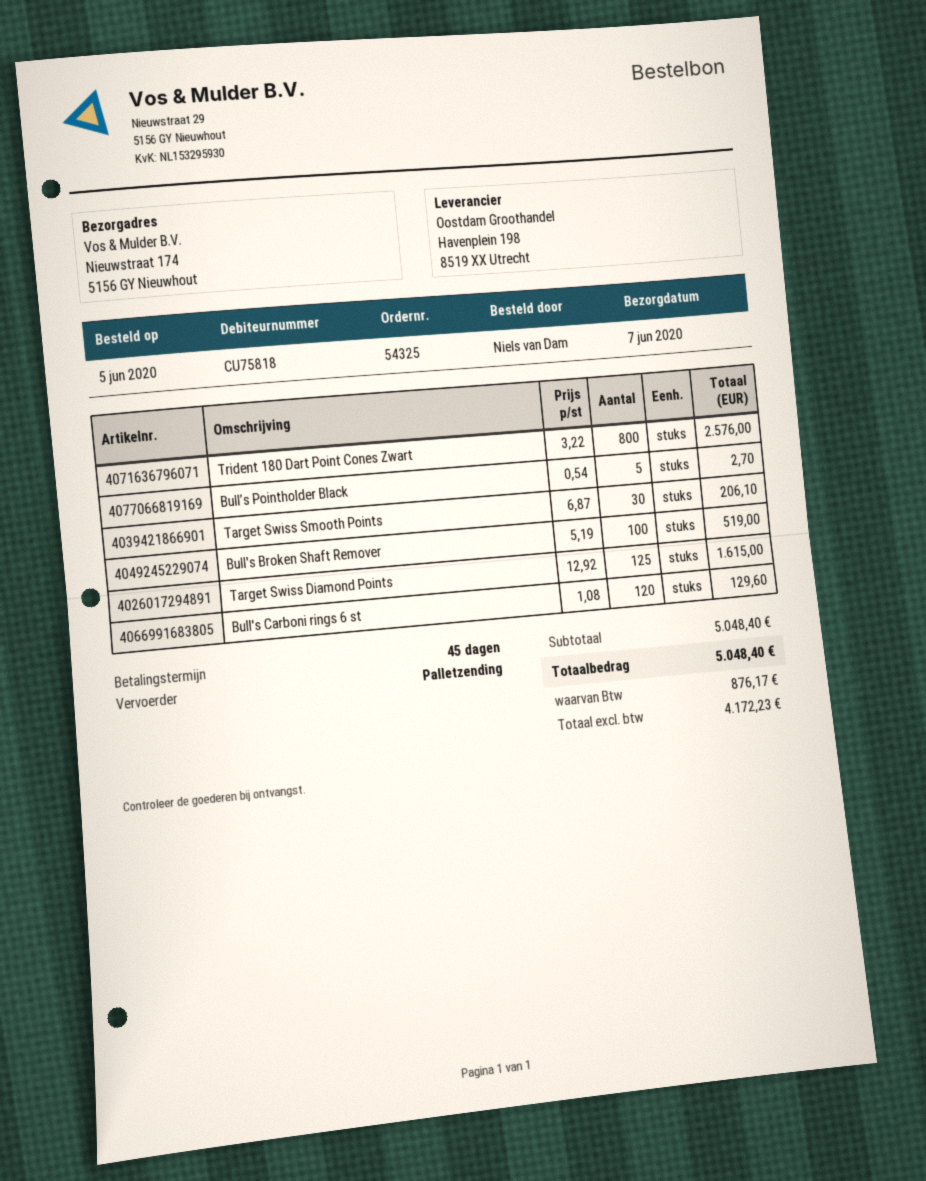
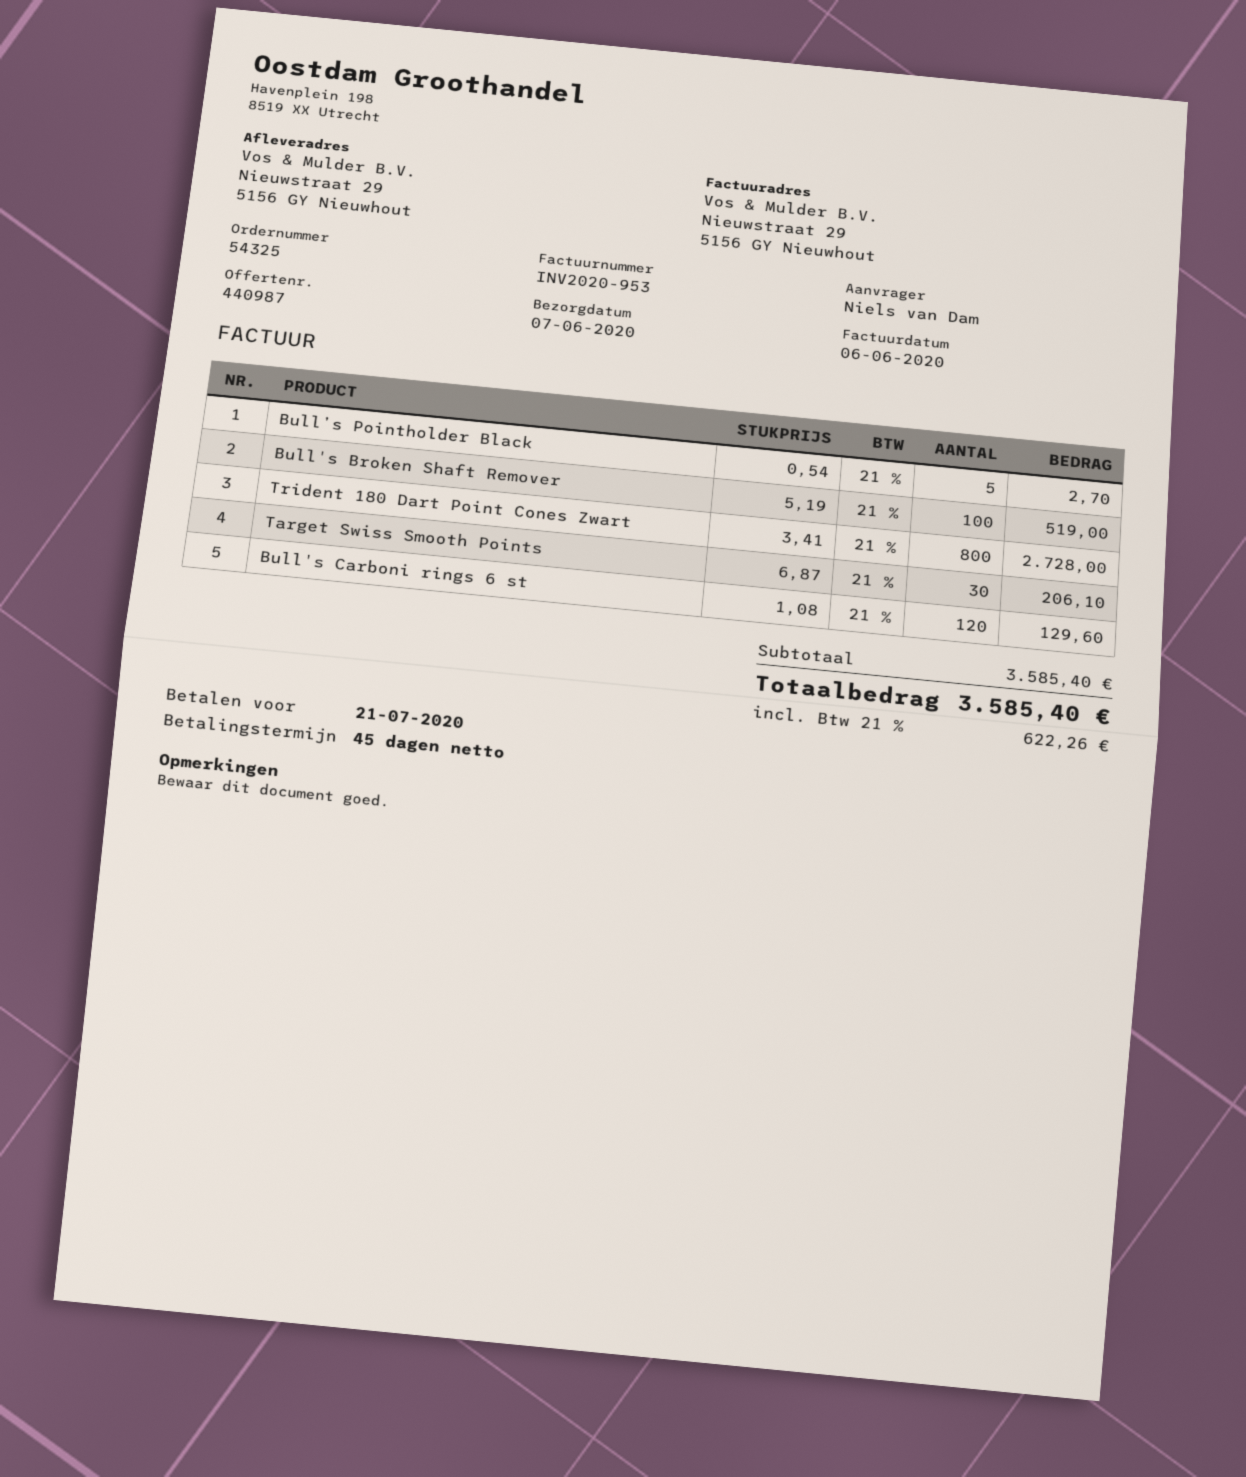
ship to: Nieuwstraat 174, 5156 GY Nieuwhout -> Nieuwstraat 29, 5156 GY Nieuwhout
Trident 180 Dart Point Cones Zwart: 800 x 3.22 = 2576.00 -> 800 x 3.41 = 2728.00
Target Swiss Diamond Points: 125 x 12.92 = 1615.00 -> none
subtotal: 5048.40 -> 3585.40
tax: 876.17 -> 622.26
total: 5048.40 -> 3585.40

